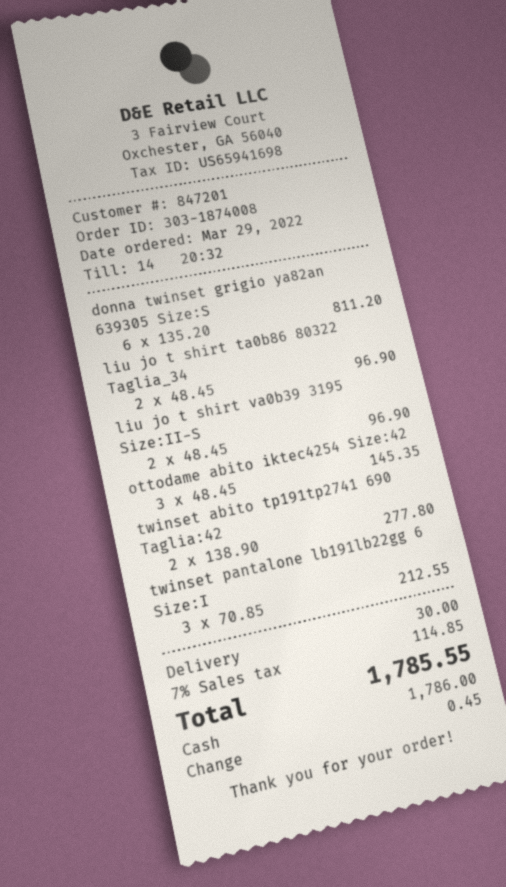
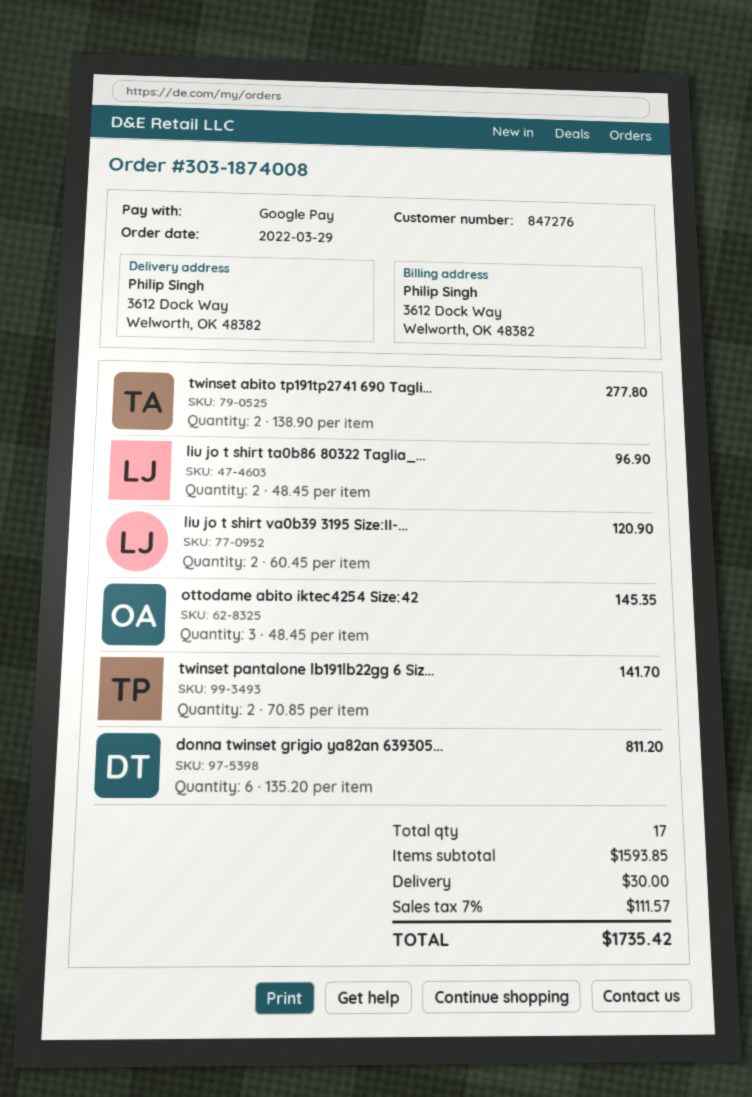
customer number: 847201 -> 847276
payment method: cash -> Google Pay
liu jo t shirt va0b39 3195 Size:II-S: 2 x 48.45 = 96.90 -> 2 x 60.45 = 120.90
twinset pantalone lb191lb22gg 6 Size:I: 3 x 70.85 = 212.55 -> 2 x 70.85 = 141.70
tax: 7% = 114.85 -> 7% = 111.57
total: 1785.55 -> 1735.42

